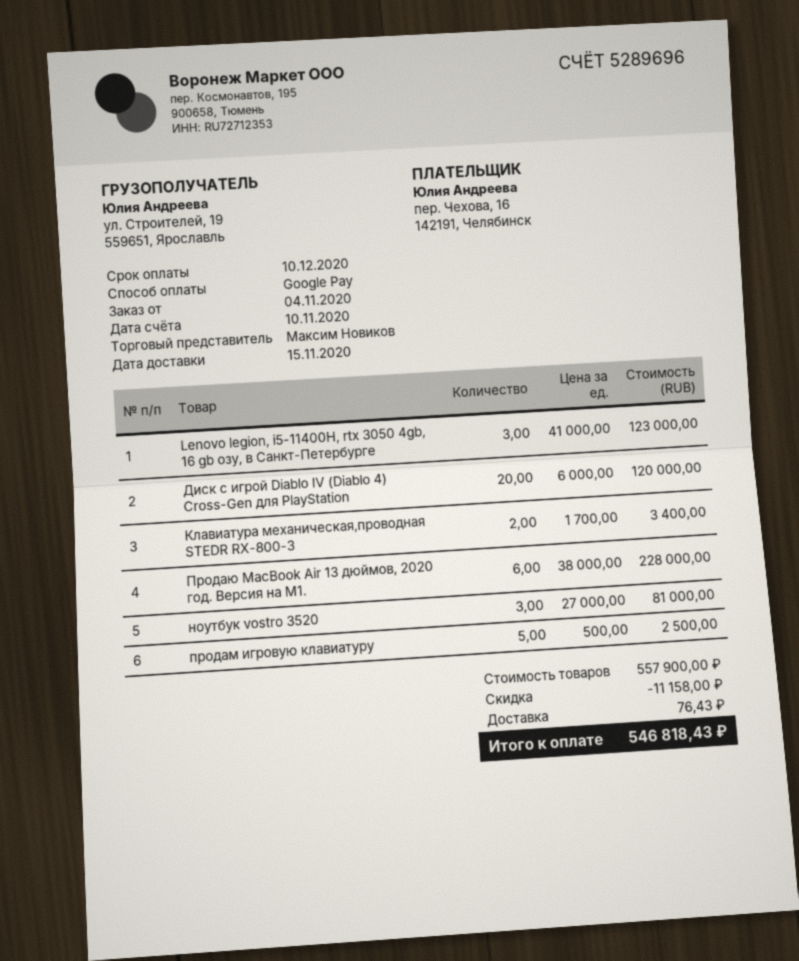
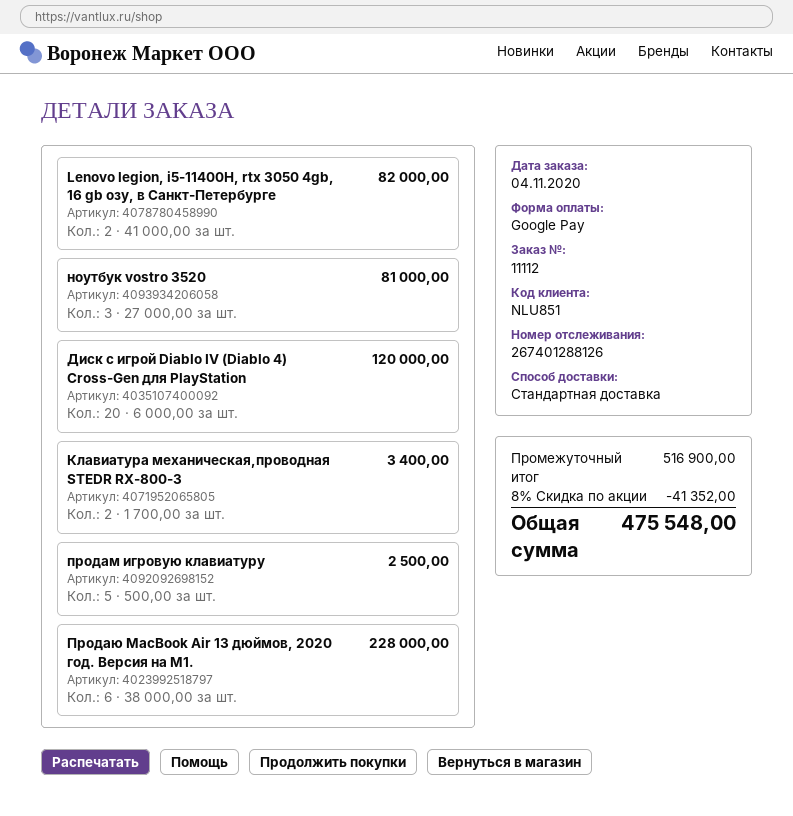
Lenovo legion, i5-11400H, rtx 3050 4gb, 16 gb озу, в Санкт-Петербурге: 3 x 41000.00 = 123000.00 -> 2 x 41000.00 = 82000.00
subtotal: 557900.00 -> 516900.00
discount: 11158.00 -> 41352.00
shipping: 76.43 -> none
total: 546818.43 -> 475548.00

